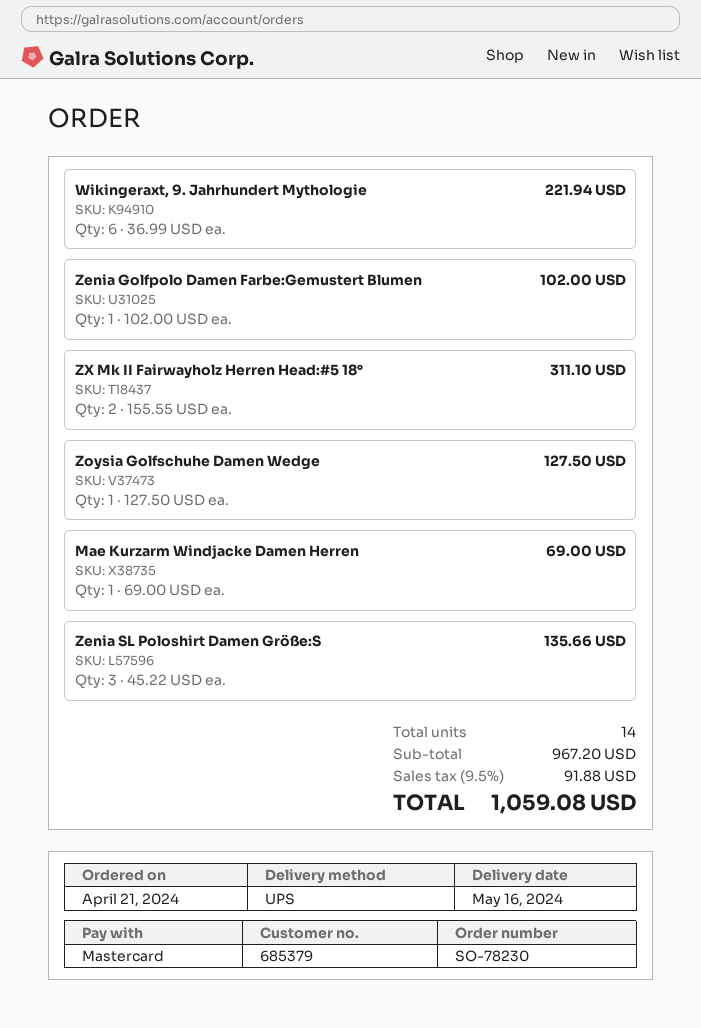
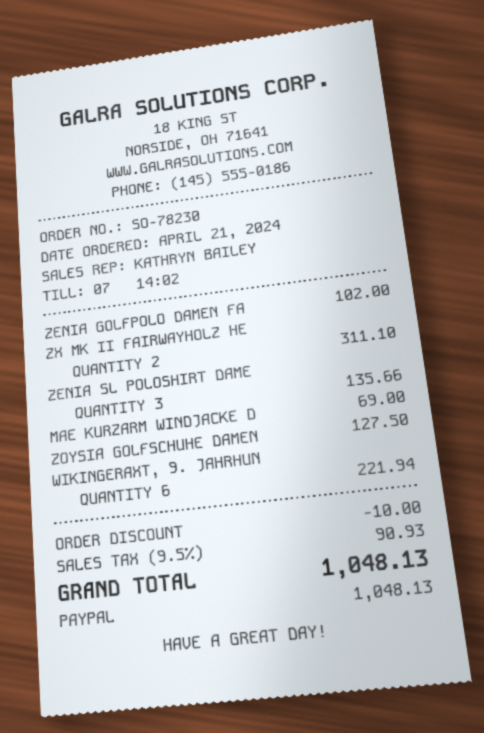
payment method: Mastercard -> PayPal
discount: none -> 10.00
tax: 9.5% = 91.88 -> 9.5% = 90.93
total: 1059.08 -> 1048.13

